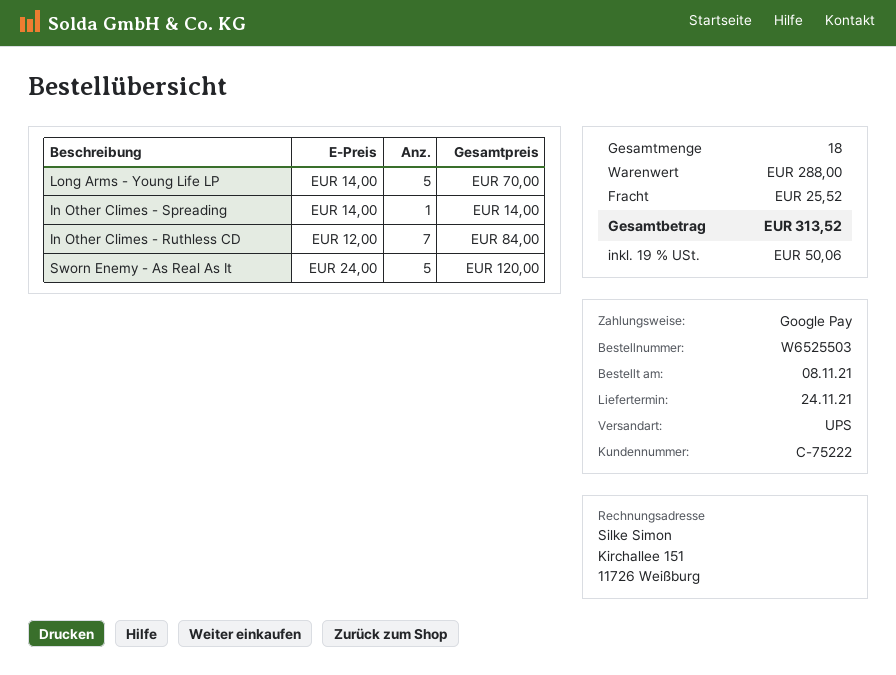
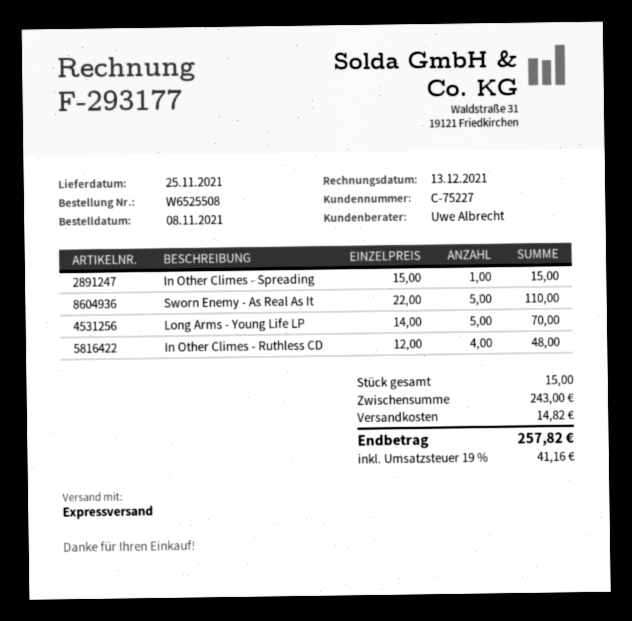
order number: W6525503 -> W6525508
delivery date: 2021-11-24 -> 2021-11-25
customer number: C-75222 -> C-75227
shipping method: UPS -> express
In Other Climes - Spreading: 1 x 14.00 = 14.00 -> 1 x 15.00 = 15.00
In Other Climes - Ruthless CD: 7 x 12.00 = 84.00 -> 4 x 12.00 = 48.00
Sworn Enemy - As Real As It: 5 x 24.00 = 120.00 -> 5 x 22.00 = 110.00
total quantity: 18 -> 15
subtotal: 288.00 -> 243.00
shipping: 25.52 -> 14.82
tax: 19% = 50.06 -> 19% = 41.16
total: 313.52 -> 257.82

